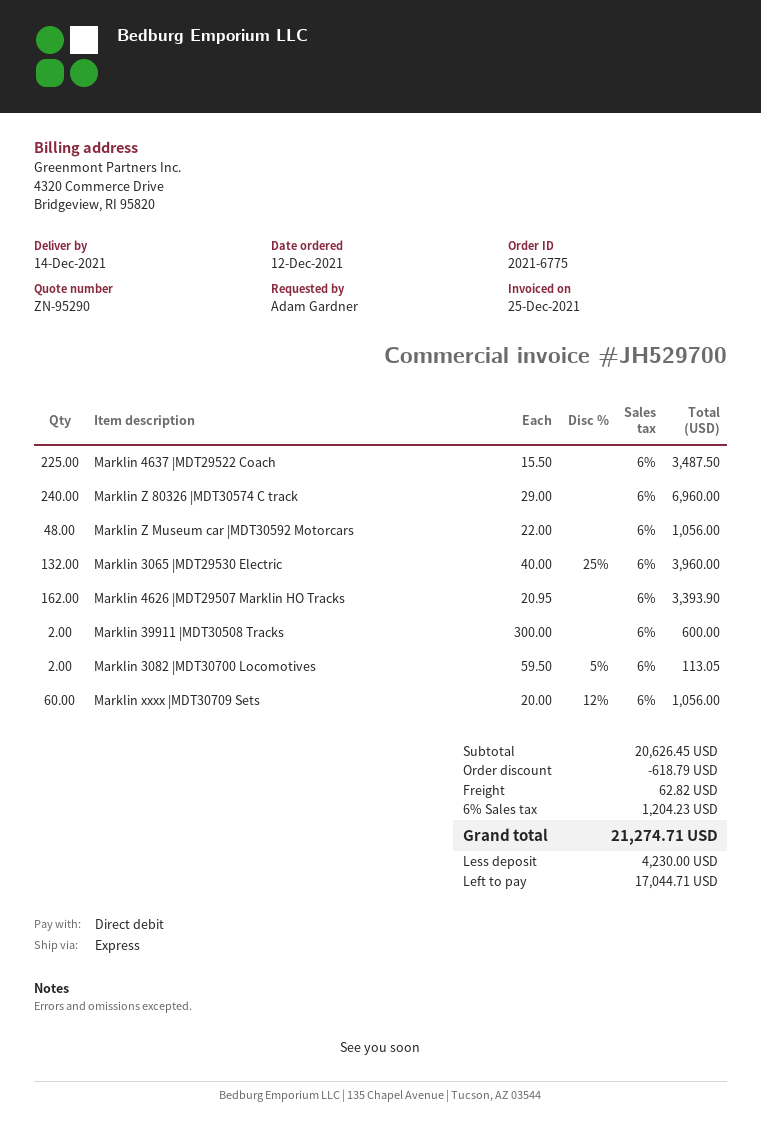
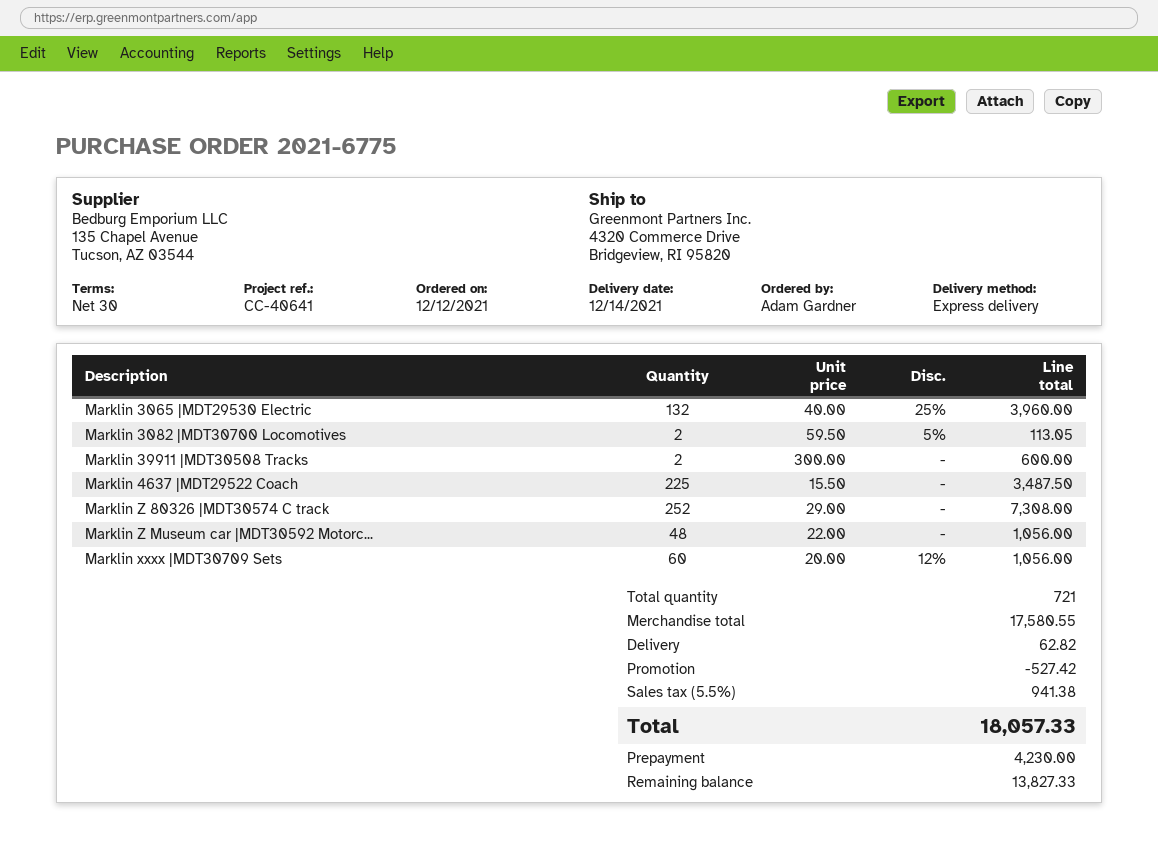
Marklin Z 80326 |MDT30574 C track: 240 x 29.00 = 6960.00 -> 252 x 29.00 = 7308.00
Marklin 4626 |MDT29507 Marklin HO Tracks: 162 x 20.95 = 3393.90 -> none
subtotal: 20626.45 -> 17580.55
discount: 618.79 -> 527.42
tax: 6% = 1204.23 -> 5.5% = 941.38
total: 21274.71 -> 18057.33
balance: 17044.71 -> 13827.33

